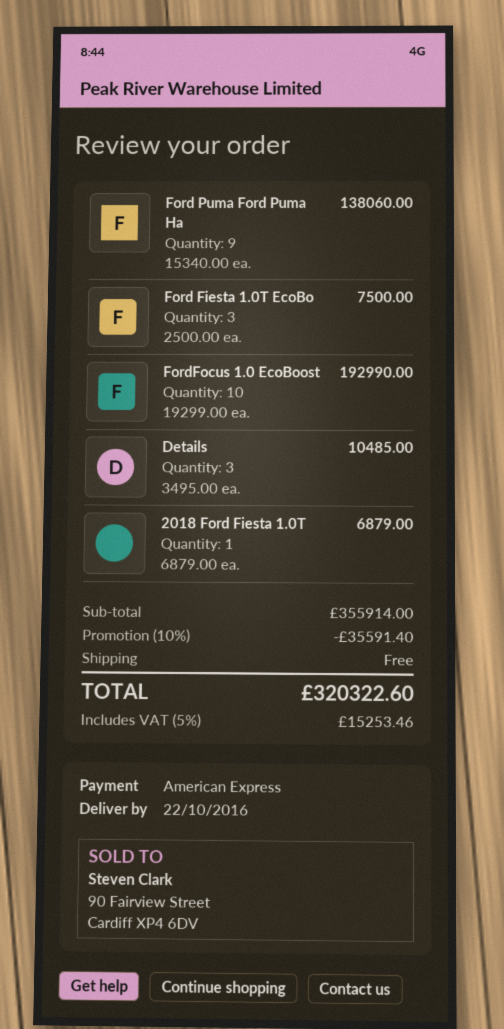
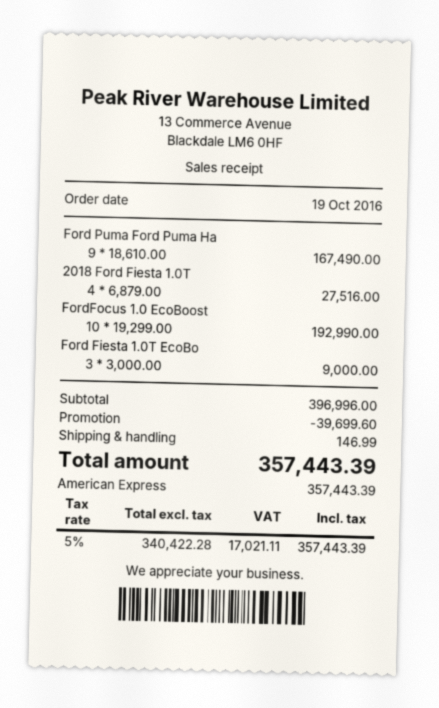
Ford Puma Ford Puma Ha: 9 x 15340.00 = 138060.00 -> 9 x 18610.00 = 167490.00
Ford Fiesta 1.0T EcoBo: 3 x 2500.00 = 7500.00 -> 3 x 3000.00 = 9000.00
Details: 3 x 3495.00 = 10485.00 -> none
2018 Ford Fiesta 1.0T: 1 x 6879.00 = 6879.00 -> 4 x 6879.00 = 27516.00
subtotal: 355914.00 -> 396996.00
discount: 35591.40 -> 39699.60
shipping: 0.00 -> 146.99
tax: 5% = 15253.46 -> 5% = 17021.11
total: 320322.60 -> 357443.39

